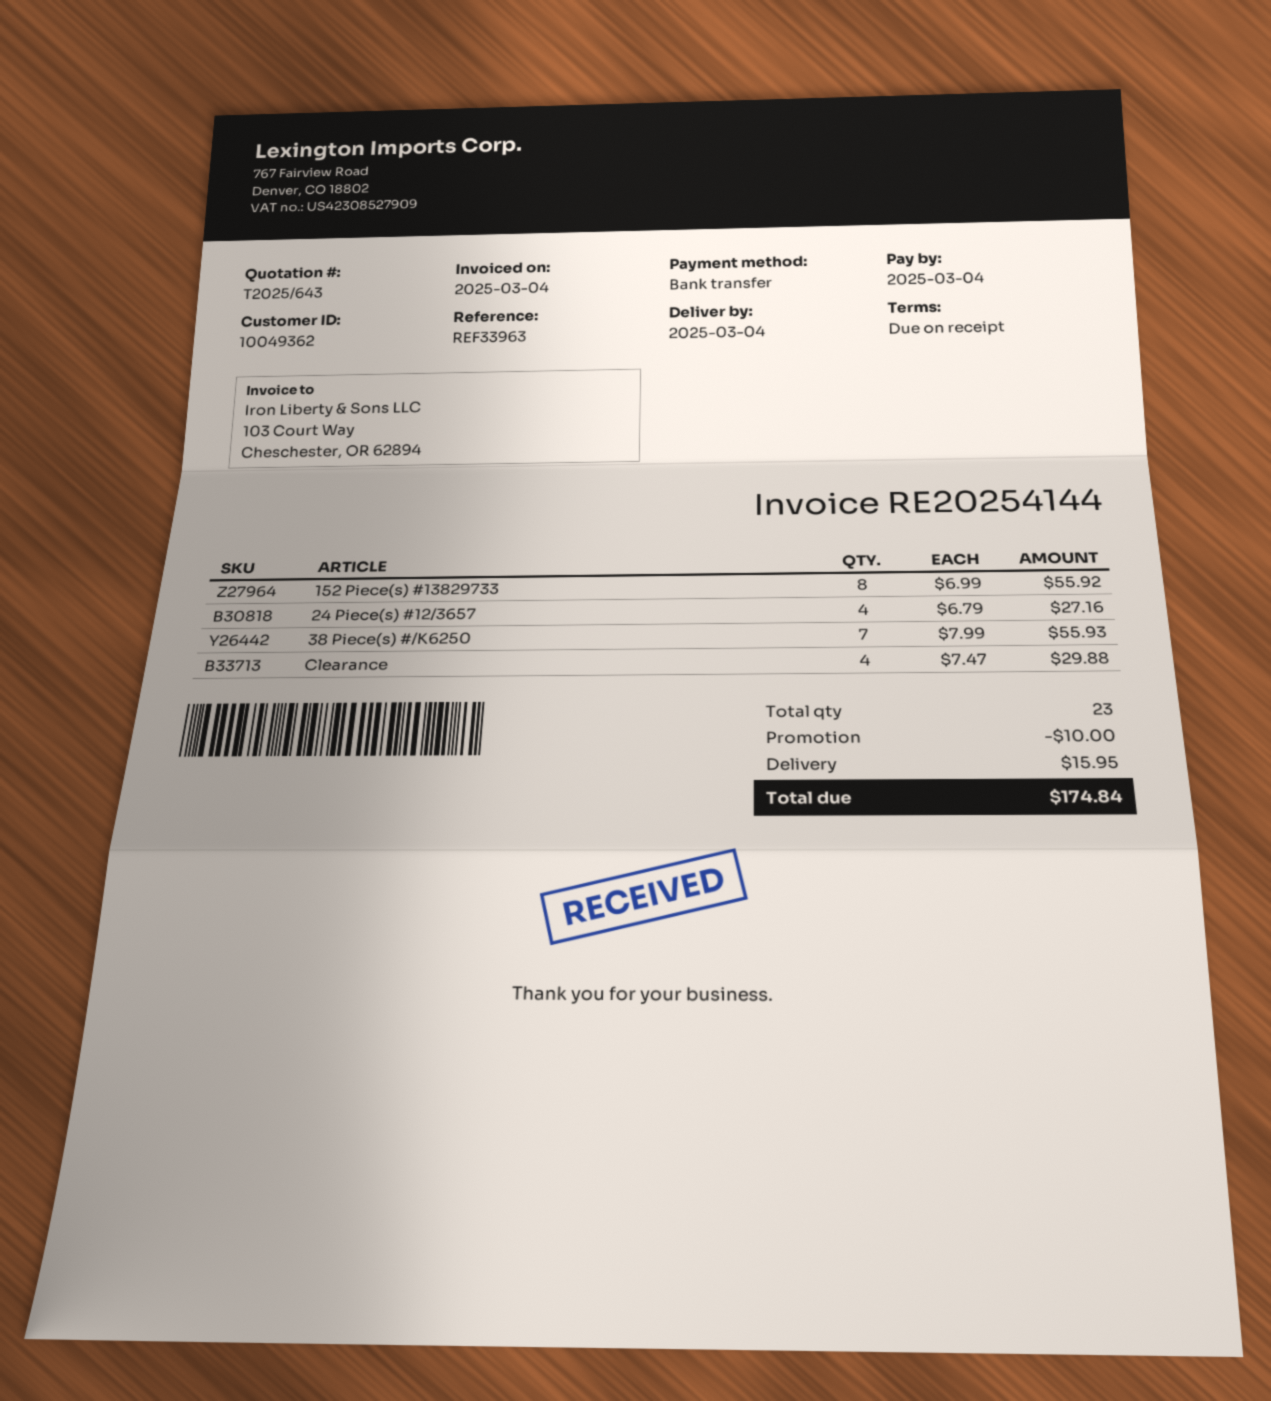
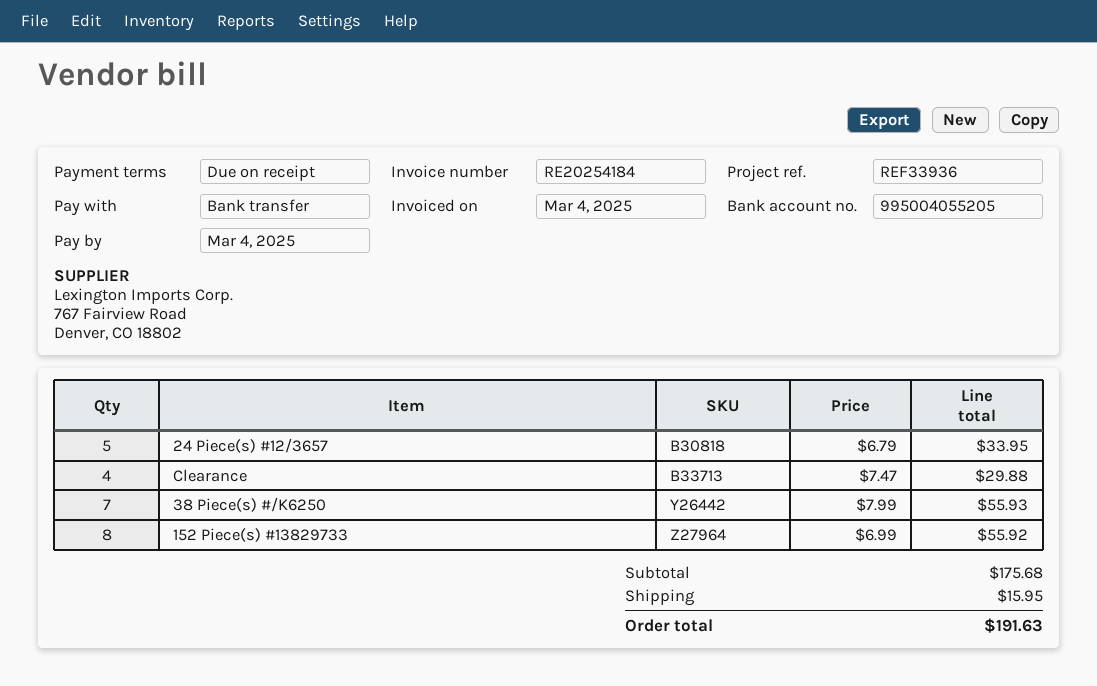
invoice number: RE20254144 -> RE20254184
reference: REF33963 -> REF33936
24 Piece(s) #12/3657: 4 x 6.79 = 27.16 -> 5 x 6.79 = 33.95
discount: 10.00 -> none
total: 174.84 -> 191.63

